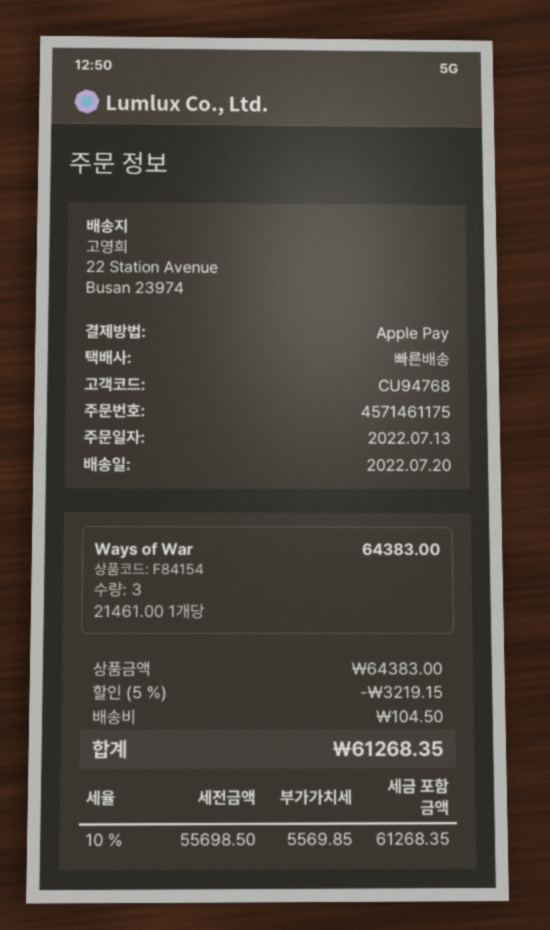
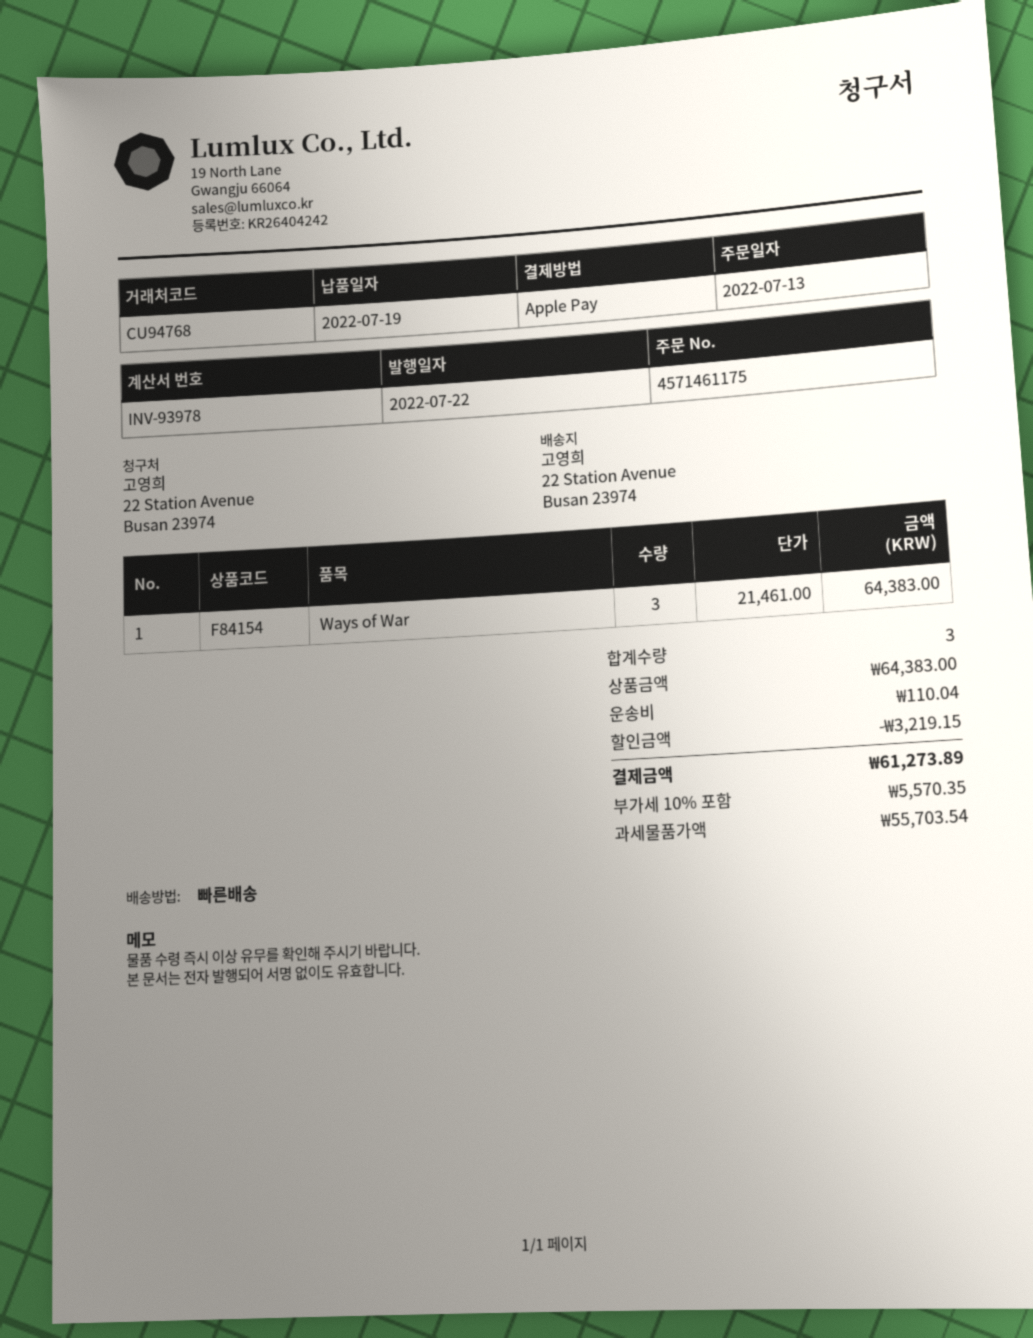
delivery date: 2022-07-20 -> 2022-07-19
shipping: 104.50 -> 110.04
net: 55698.50 -> 55703.54
tax: 10% = 5569.85 -> 10% = 5570.35
total: 61268.35 -> 61273.89

